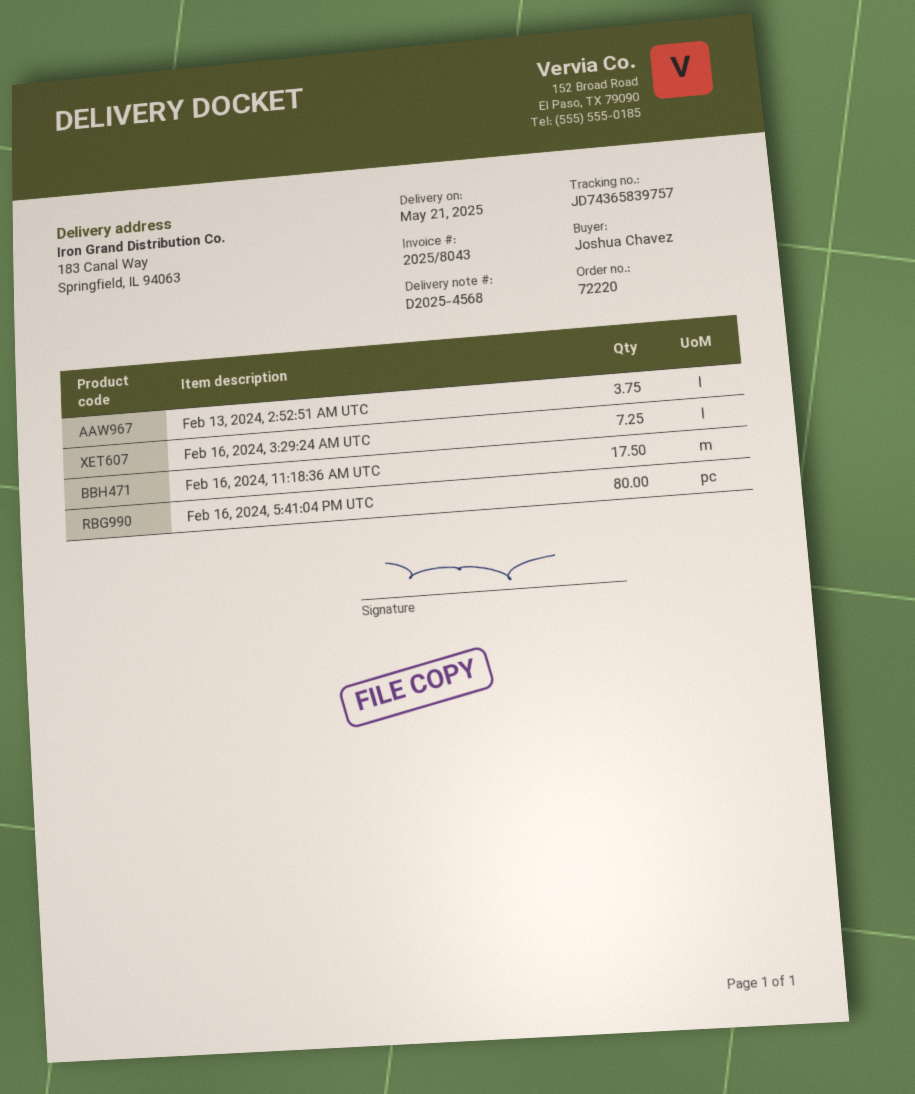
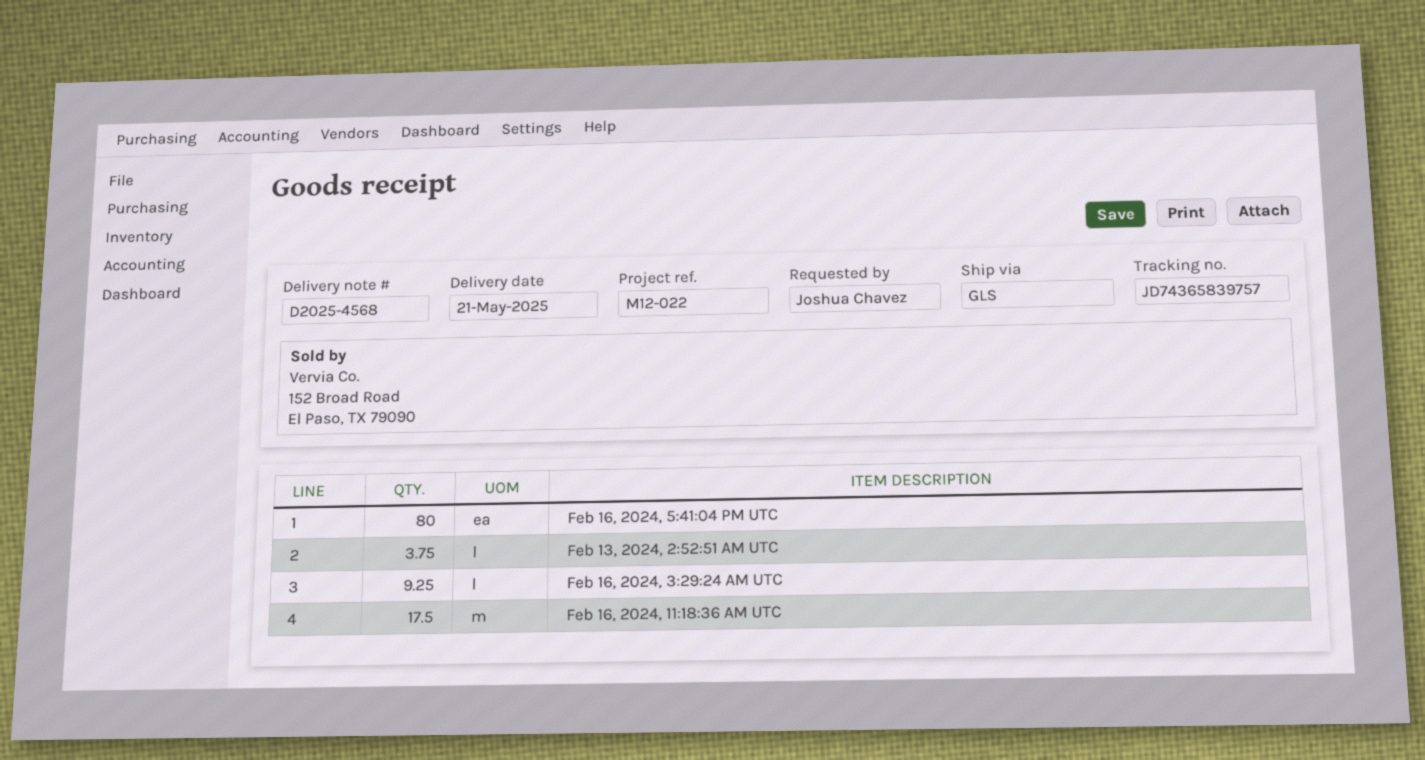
Feb 16, 2024, 3:29:24 AM UTC: 7.25 -> 9.25

